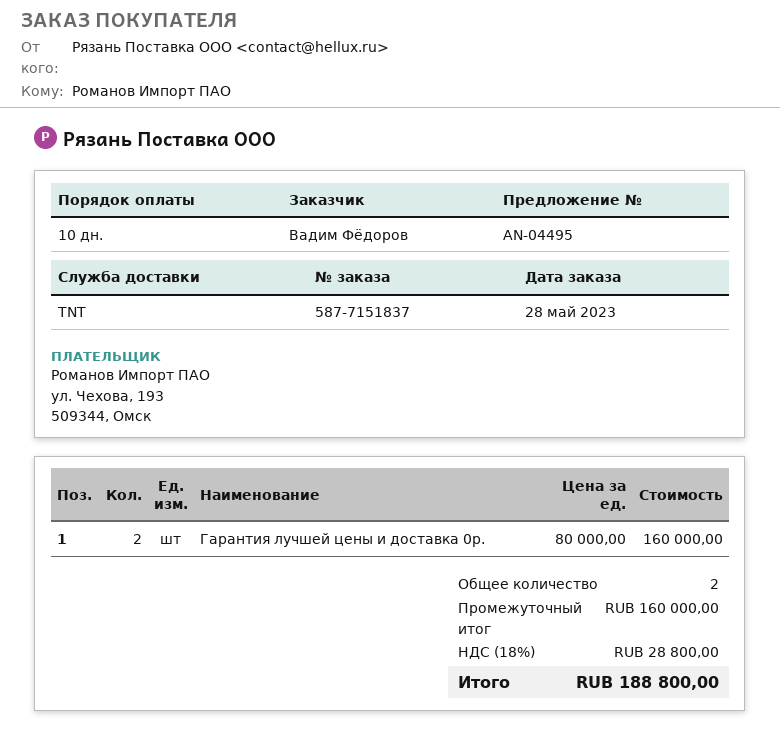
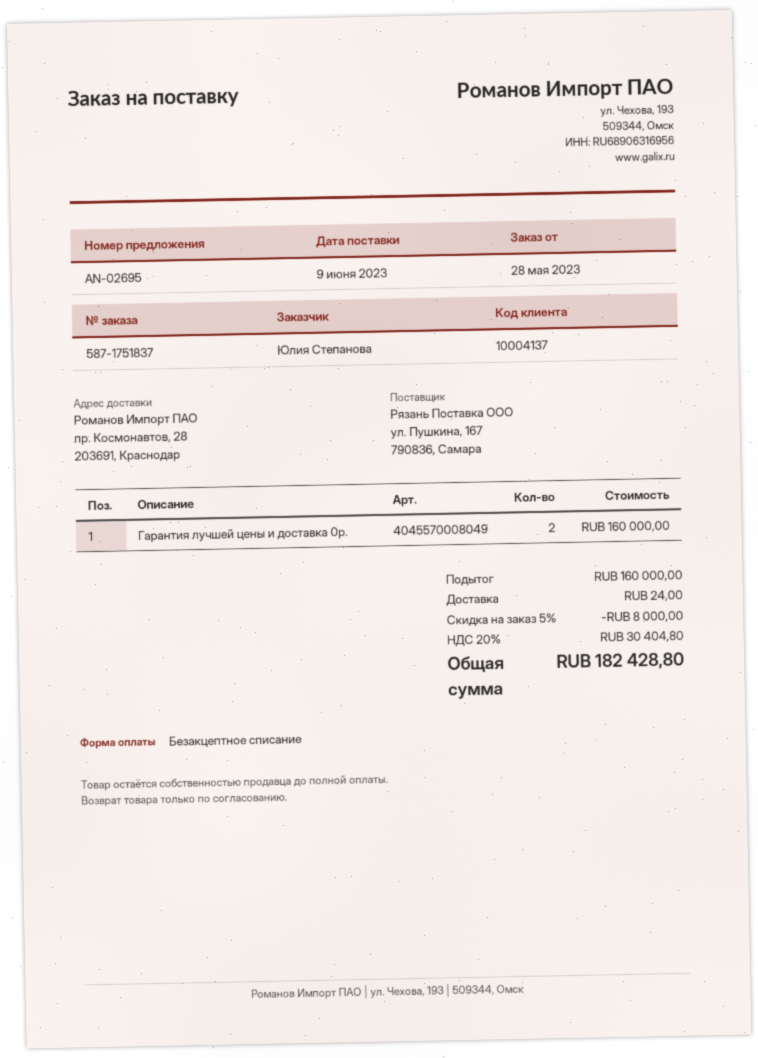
quote number: AN-04495 -> AN-02695
order number: 587-7151837 -> 587-1751837
ordered by: Вадим Фёдоров -> Юлия Степанова
discount: none -> 5% = 8000.00
shipping: none -> 24.00
tax: 18% = 28800.00 -> 20% = 30404.80
total: 188800.00 -> 182428.80

